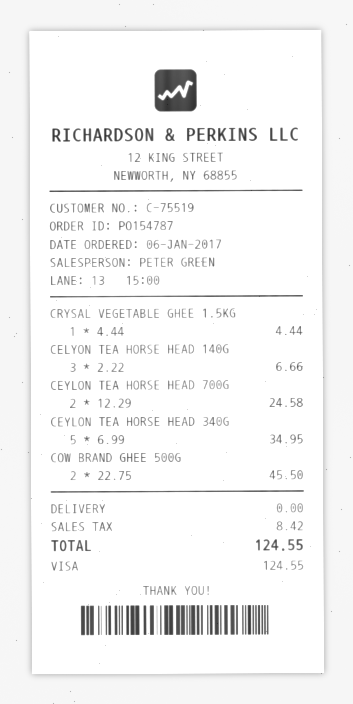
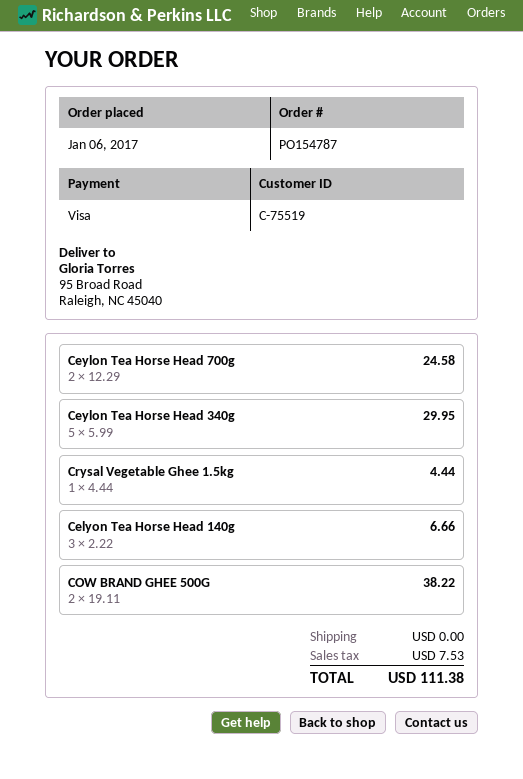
CEYLON TEA HORSE HEAD 340G: 5 x 6.99 = 34.95 -> 5 x 5.99 = 29.95
COW BRAND GHEE 500G: 2 x 22.75 = 45.50 -> 2 x 19.11 = 38.22
tax: 8.42 -> 7.53
total: 124.55 -> 111.38

